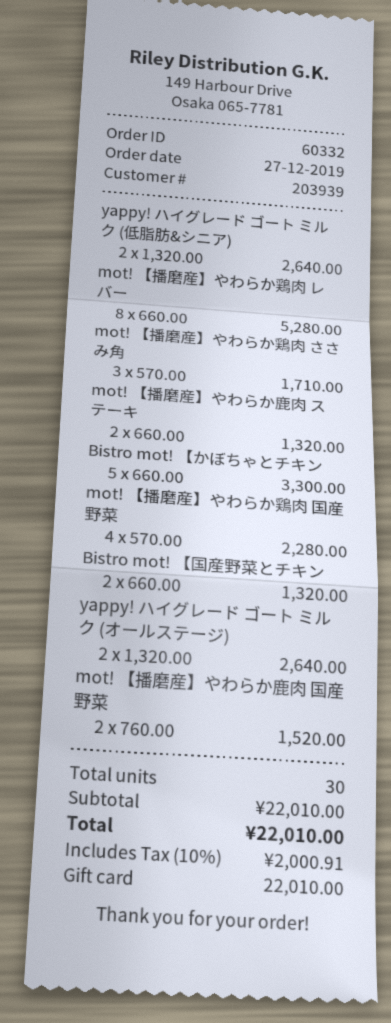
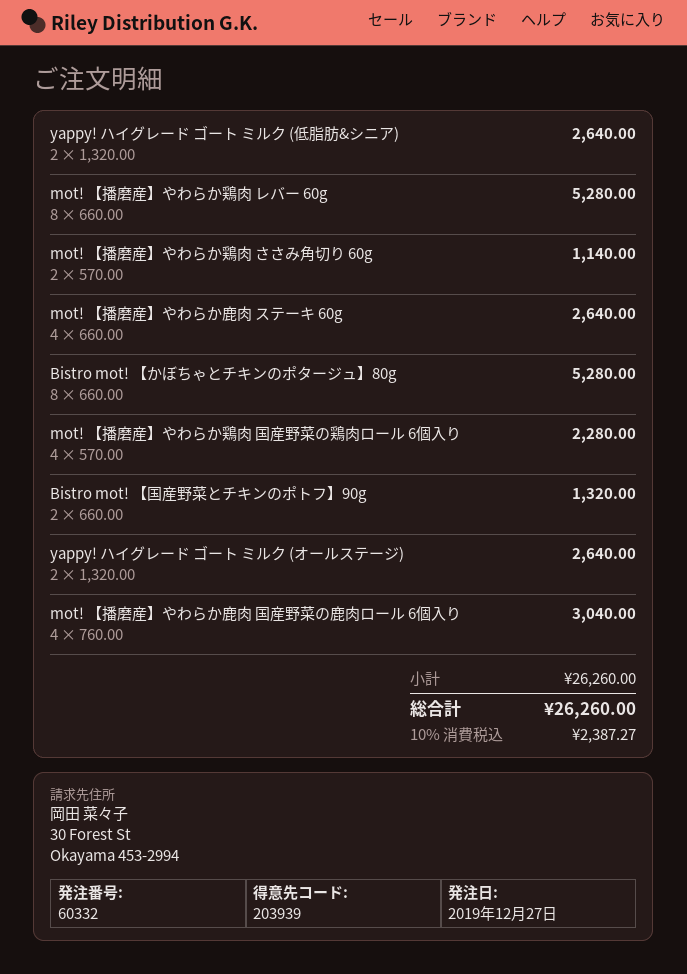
mot! 【播磨産】やわらか鶏肉 ささみ角: 3 x 570.00 = 1710.00 -> 2 x 570.00 = 1140.00
mot! 【播磨産】やわらか鹿肉 ステーキ: 2 x 660.00 = 1320.00 -> 4 x 660.00 = 2640.00
Bistro mot! 【かぼちゃとチキン: 5 x 660.00 = 3300.00 -> 8 x 660.00 = 5280.00
mot! 【播磨産】やわらか鹿肉 国産野菜: 2 x 760.00 = 1520.00 -> 4 x 760.00 = 3040.00
subtotal: 22010.00 -> 26260.00
tax: 10% = 2000.91 -> 10% = 2387.27
total: 22010.00 -> 26260.00

